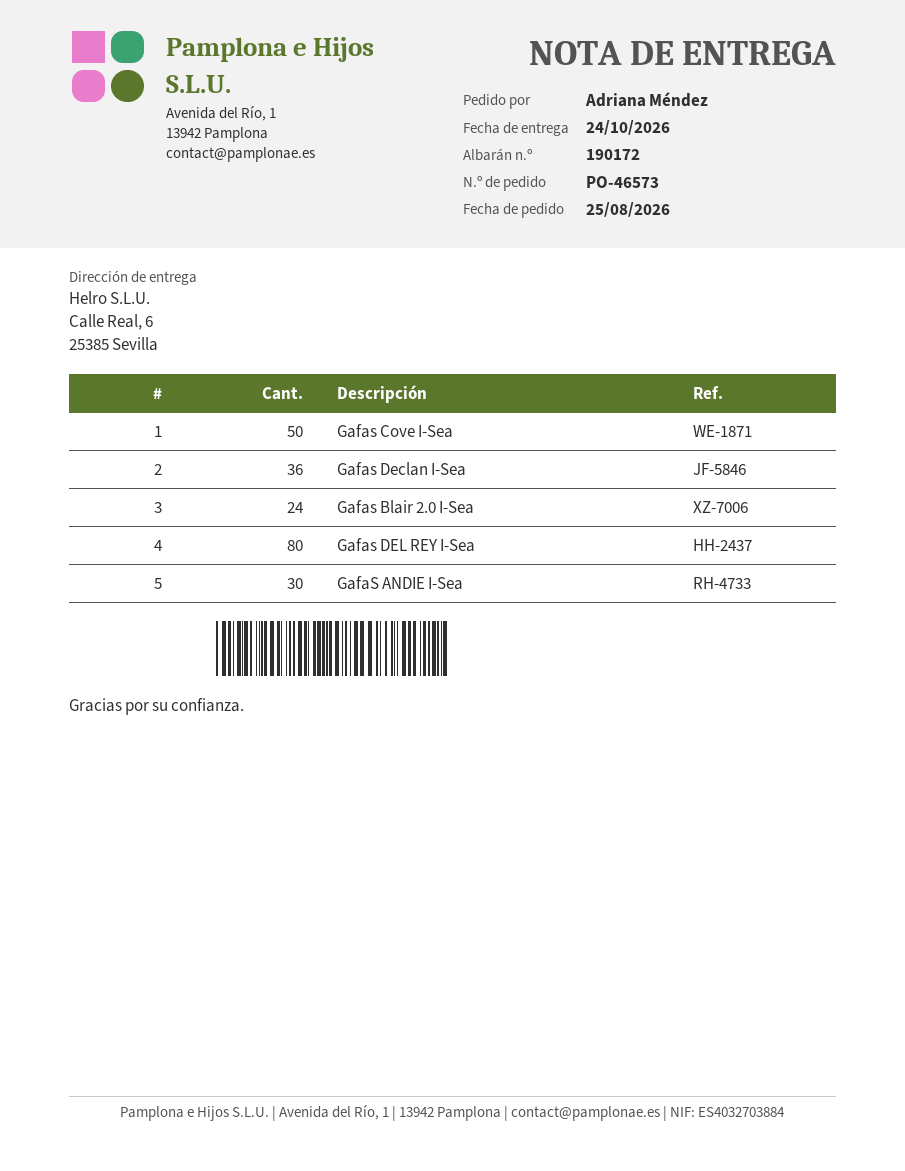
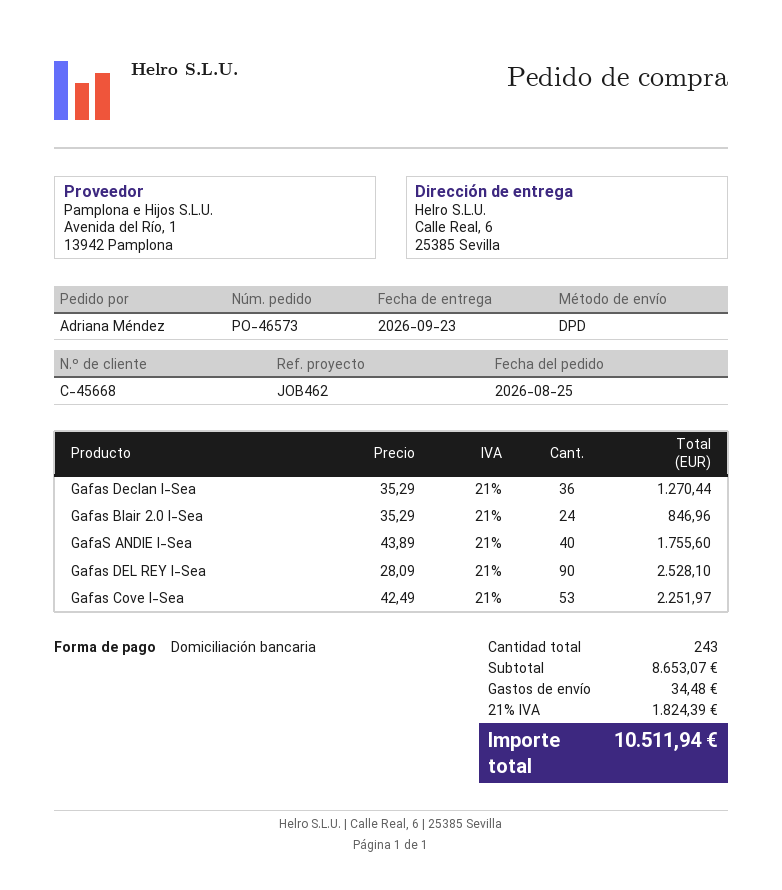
delivery date: 2026-10-24 -> 2026-09-23
Gafas Cove I-Sea: 50 -> 53
Gafas DEL REY I-Sea: 80 -> 90
GafaS ANDIE I-Sea: 30 -> 40

